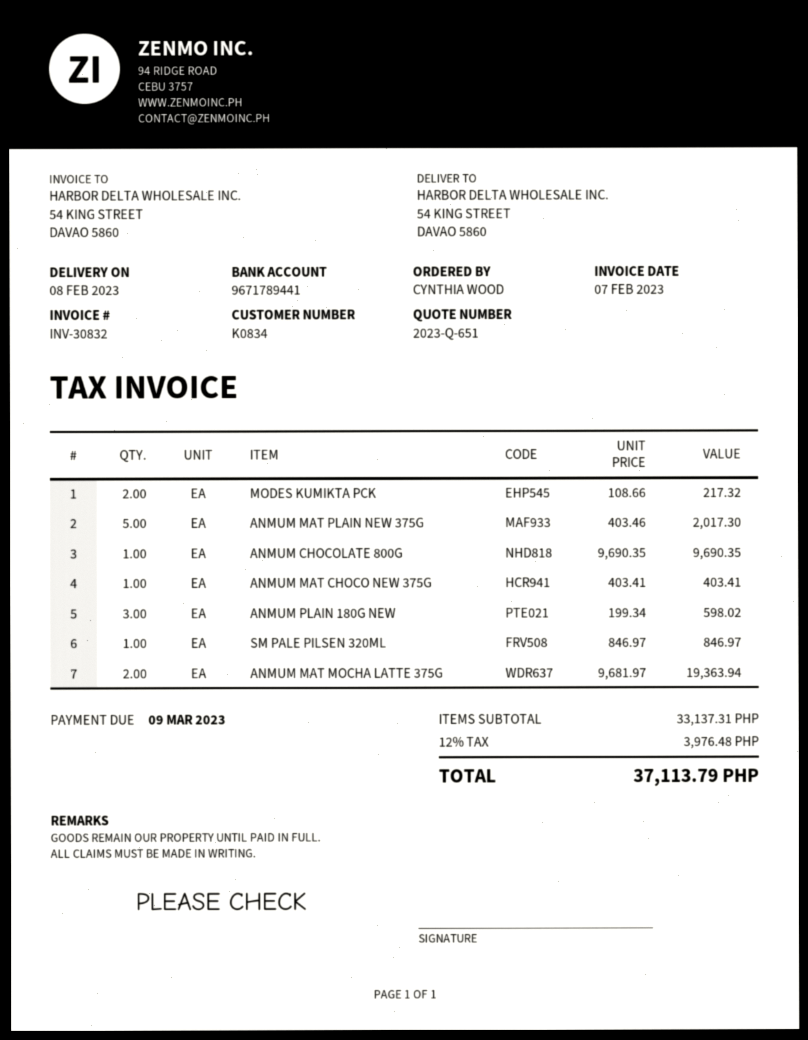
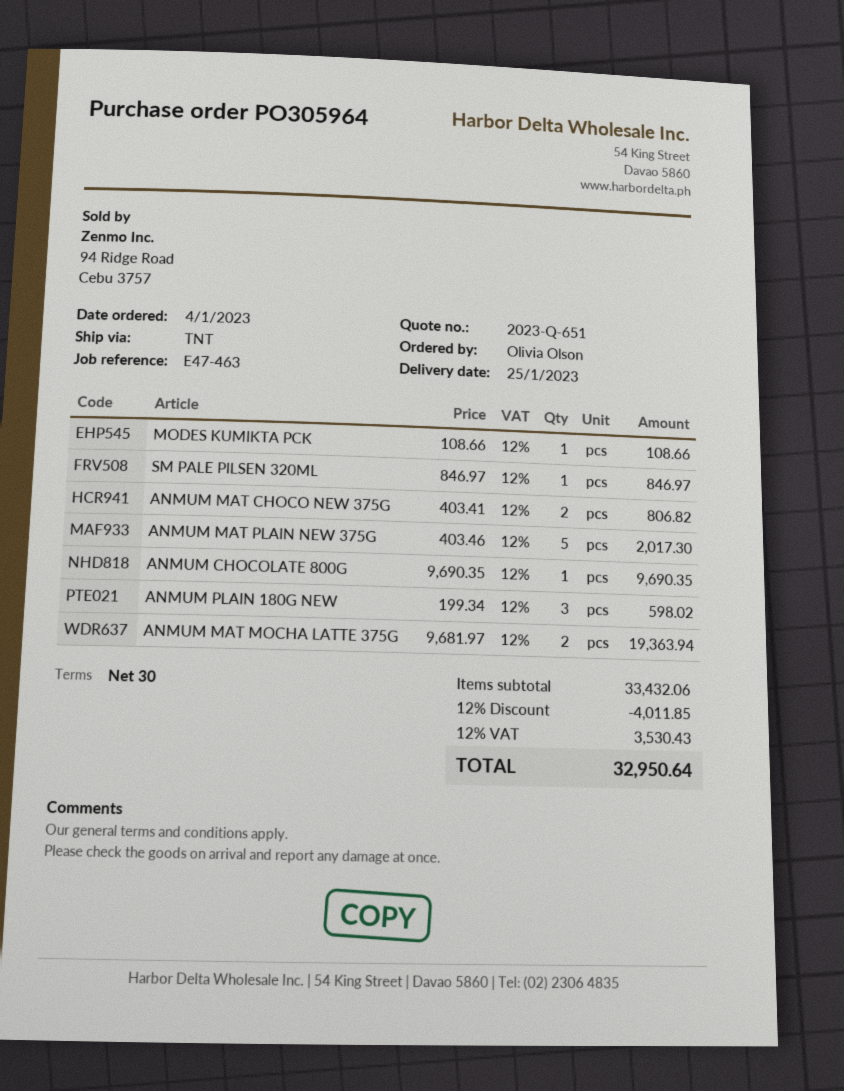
delivery date: 2023-02-08 -> 2023-01-25
ordered by: CYNTHIA WOOD -> Olivia Olson
MODES KUMIKTA PCK: 2 x 108.66 = 217.32 -> 1 x 108.66 = 108.66
ANMUM MAT CHOCO NEW 375G: 1 x 403.41 = 403.41 -> 2 x 403.41 = 806.82
subtotal: 33137.31 -> 33432.06
discount: none -> 12% = 4011.85
tax: 12% = 3976.48 -> 12% = 3530.43
total: 37113.79 -> 32950.64

